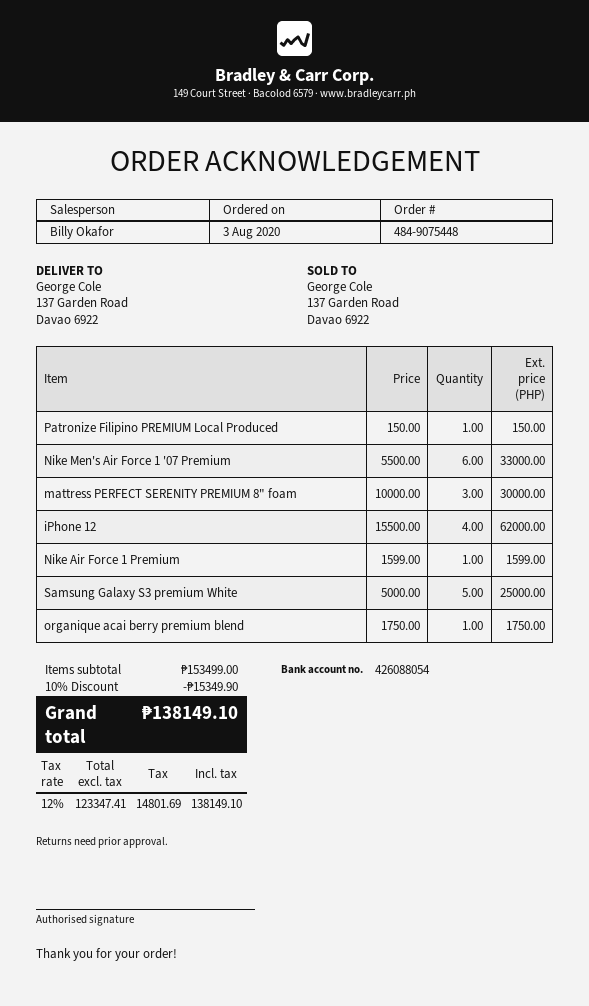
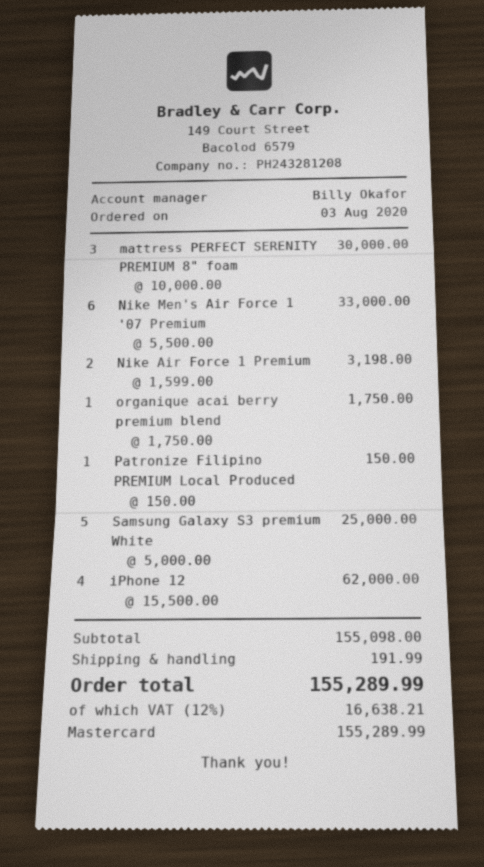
Nike Air Force 1 Premium: 1 x 1599.00 = 1599.00 -> 2 x 1599.00 = 3198.00
subtotal: 153499.00 -> 155098.00
discount: 10% = 15349.90 -> none
shipping: none -> 191.99
tax: 12% = 14801.69 -> 12% = 16638.21
total: 138149.10 -> 155289.99

